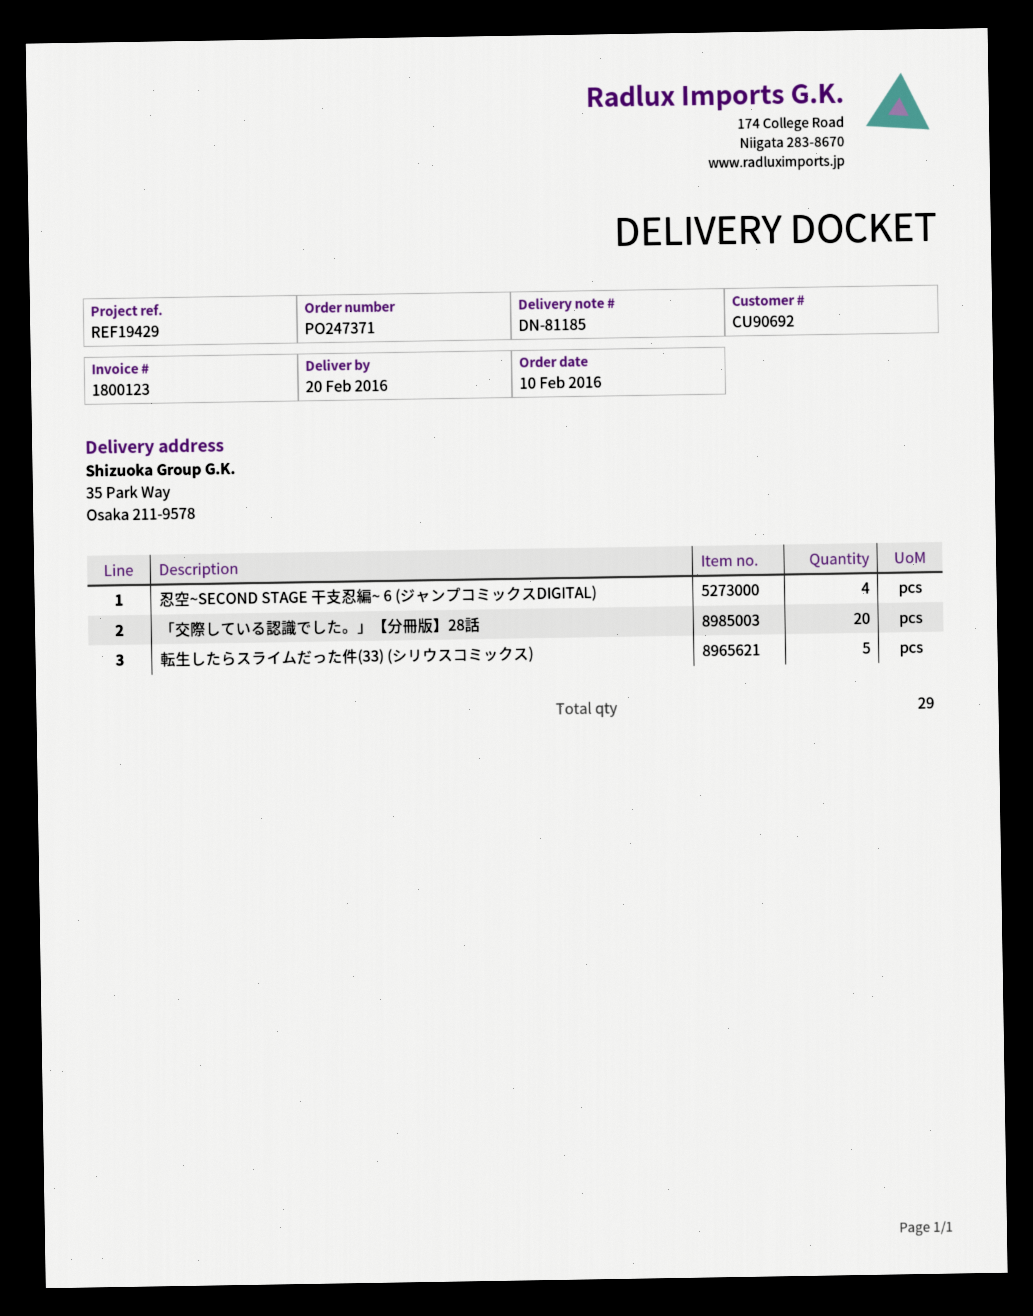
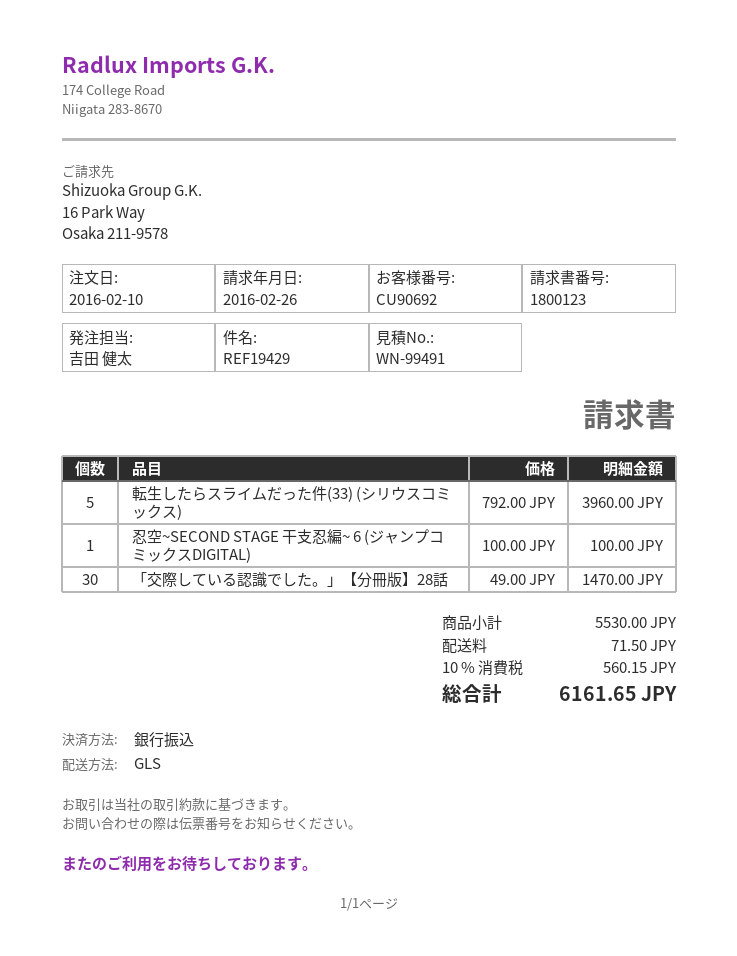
忍空~SECOND STAGE 干支忍編~ 6 (ジャンプコミックスDIGITAL): 4 -> 1
「交際している認識でした。」【分冊版】28話: 20 -> 30

